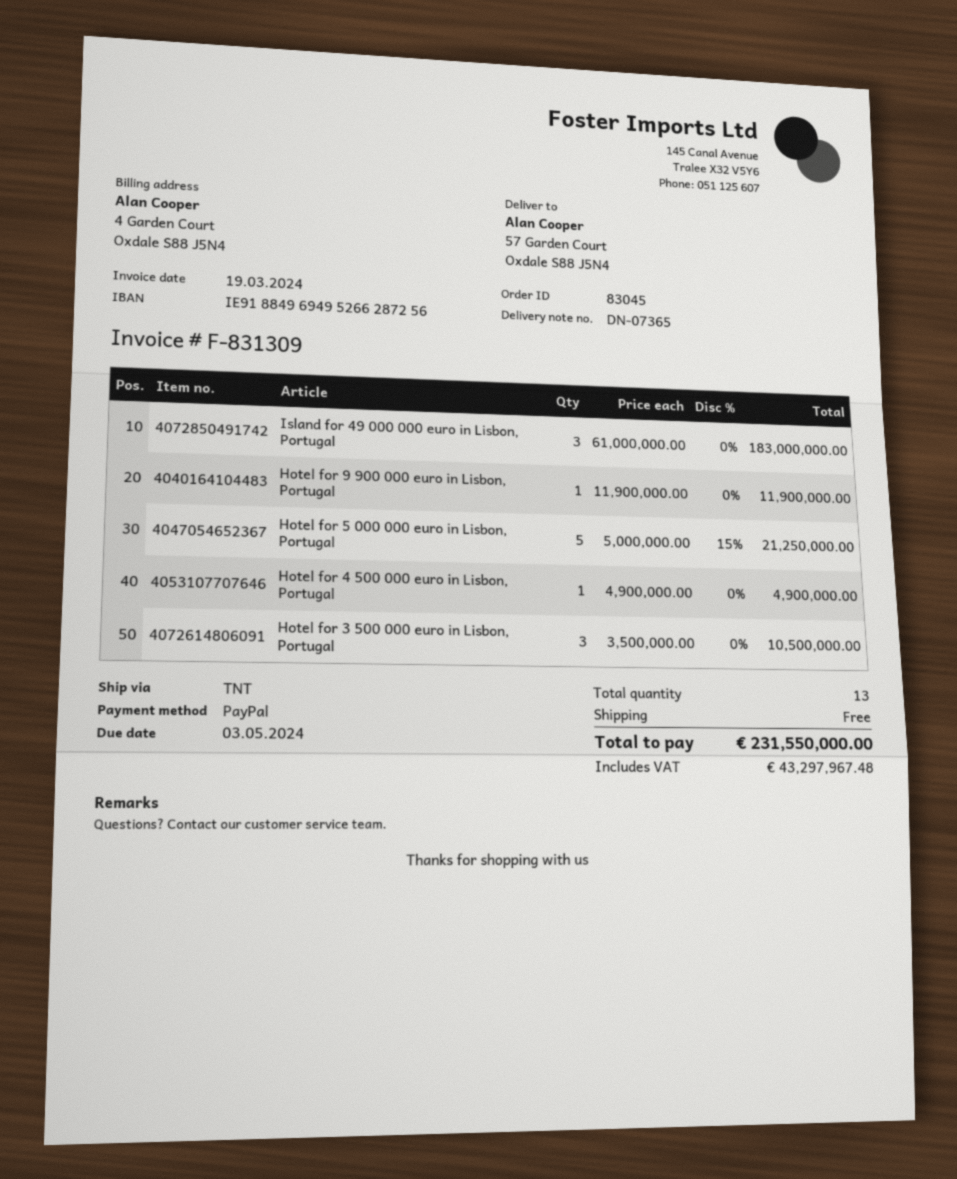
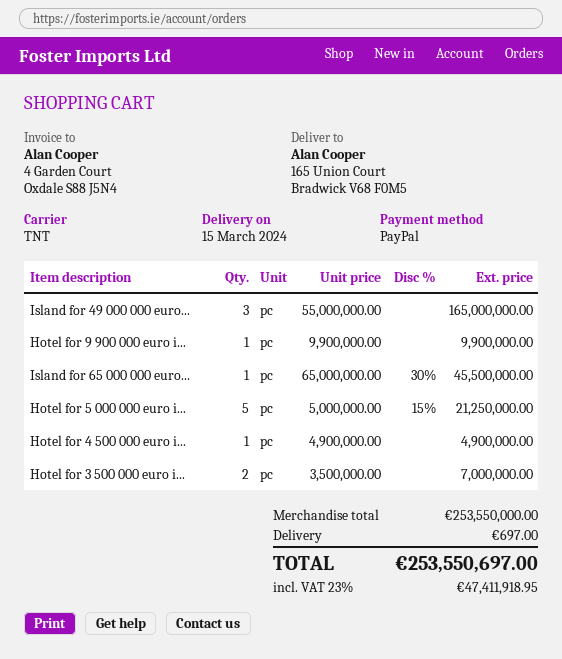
ship to: 57 Garden Court, Oxdale S88 J5N4 -> 165 Union Court, Bradwick V68 F0M5
Island for 49 000 000 euro in Lisbon, Portugal: 3 x 61000000.00 = 183000000.00 -> 3 x 55000000.00 = 165000000.00
Hotel for 9 900 000 euro in Lisbon, Portugal: 1 x 11900000.00 = 11900000.00 -> 1 x 9900000.00 = 9900000.00
Hotel for 3 500 000 euro in Lisbon, Portugal: 3 x 3500000.00 = 10500000.00 -> 2 x 3500000.00 = 7000000.00
Island for 65 000 000 euro...: none -> 1 x 65000000.00 - 30% = 45500000.00
shipping: 0.00 -> 697.00
tax: 43297967.48 -> 47411918.95
total: 231550000.00 -> 253550697.00

